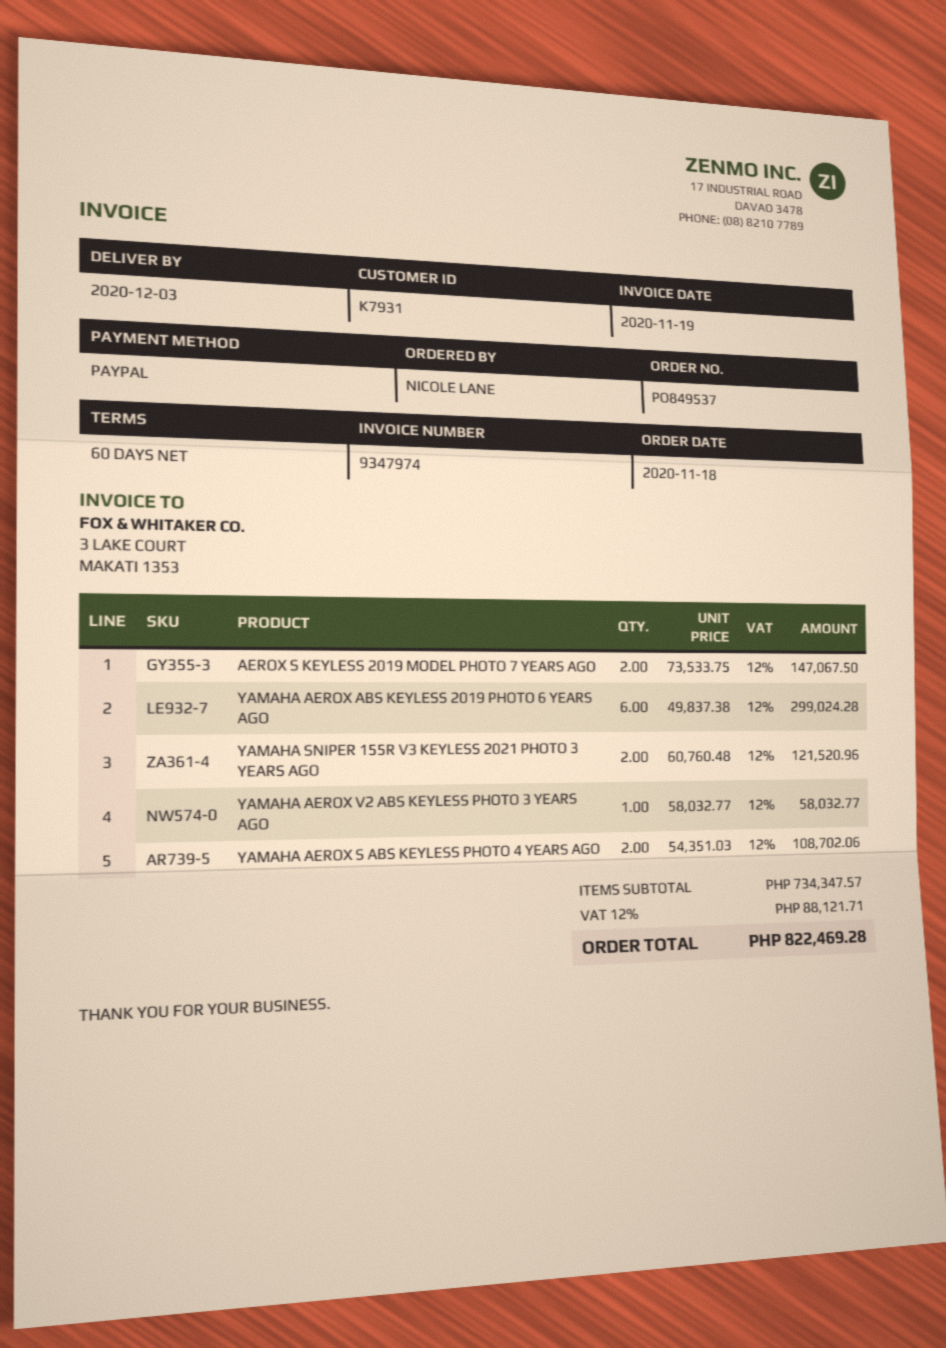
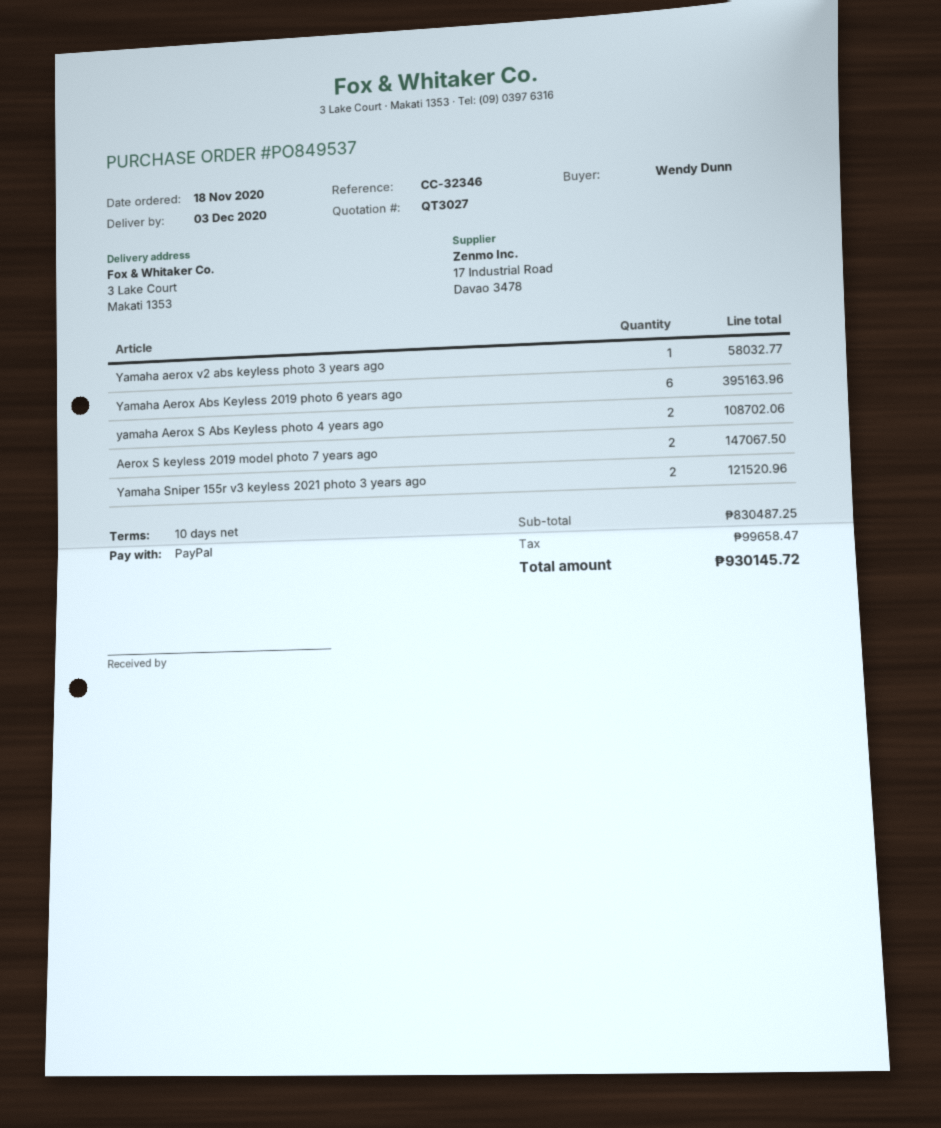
payment terms: 60 days -> 10 days
ordered by: NICOLE LANE -> Wendy Dunn
YAMAHA AEROX ABS KEYLESS 2019 PHOTO 6 YEARS AGO: 6 for 299024.28 -> 6 for 395163.96
subtotal: 734347.57 -> 830487.25
tax: 88121.71 -> 99658.47
total: 822469.28 -> 930145.72

